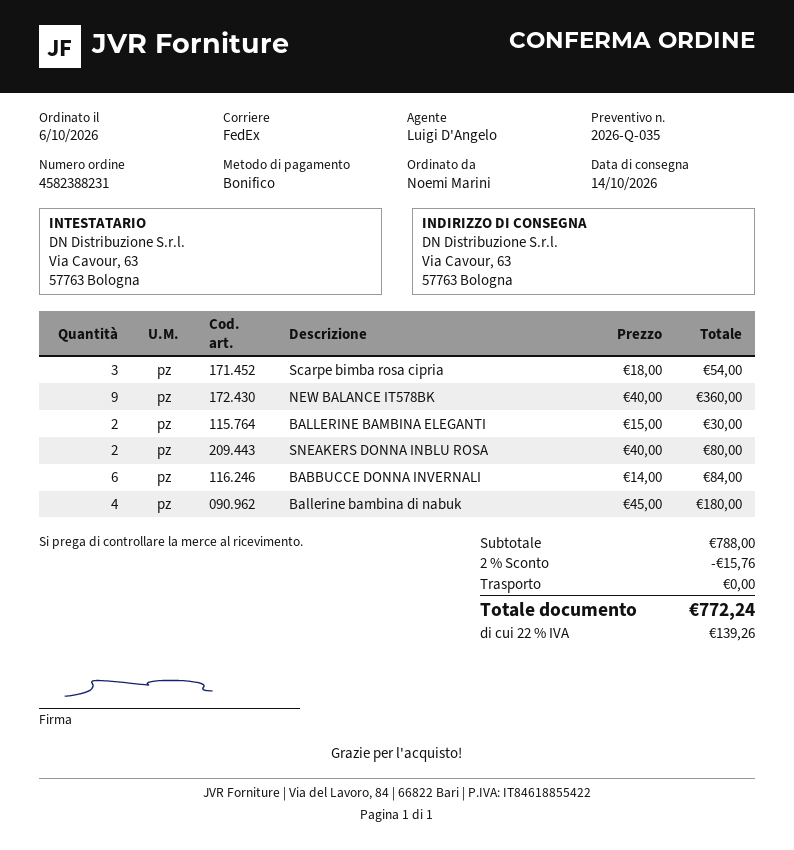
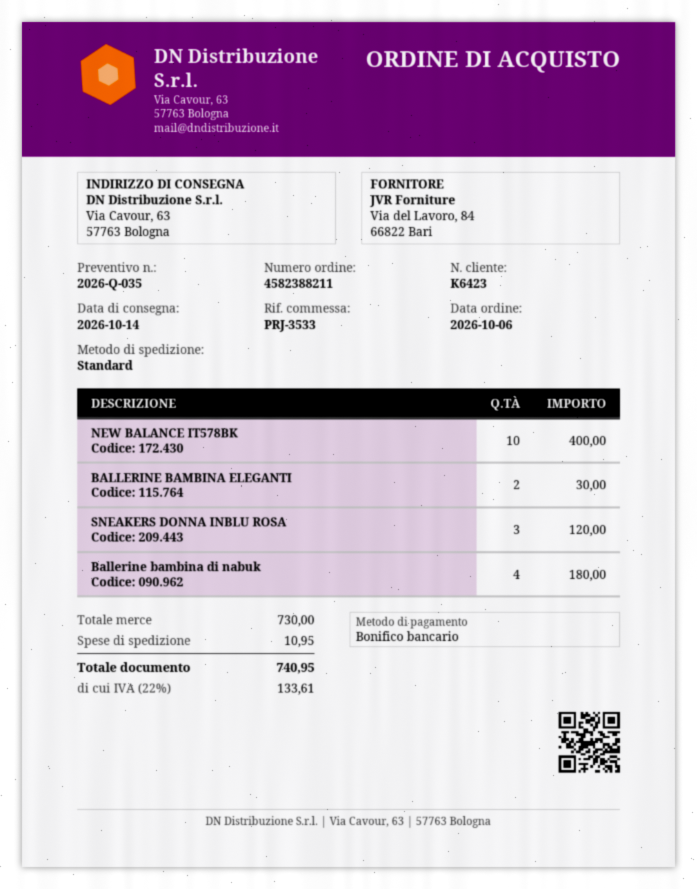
order number: 4582388231 -> 4582388211
shipping method: FedEx -> standard
Scarpe bimba rosa cipria: 3 for 54.00 -> none
NEW BALANCE IT578BK: 9 for 360.00 -> 10 for 400.00
SNEAKERS DONNA INBLU ROSA: 2 for 80.00 -> 3 for 120.00
BABBUCCE DONNA INVERNALI: 6 for 84.00 -> none
subtotal: 788.00 -> 730.00
discount: 2% = 15.76 -> none
shipping: 0.00 -> 10.95
tax: 22% = 139.26 -> 22% = 133.61
total: 772.24 -> 740.95

